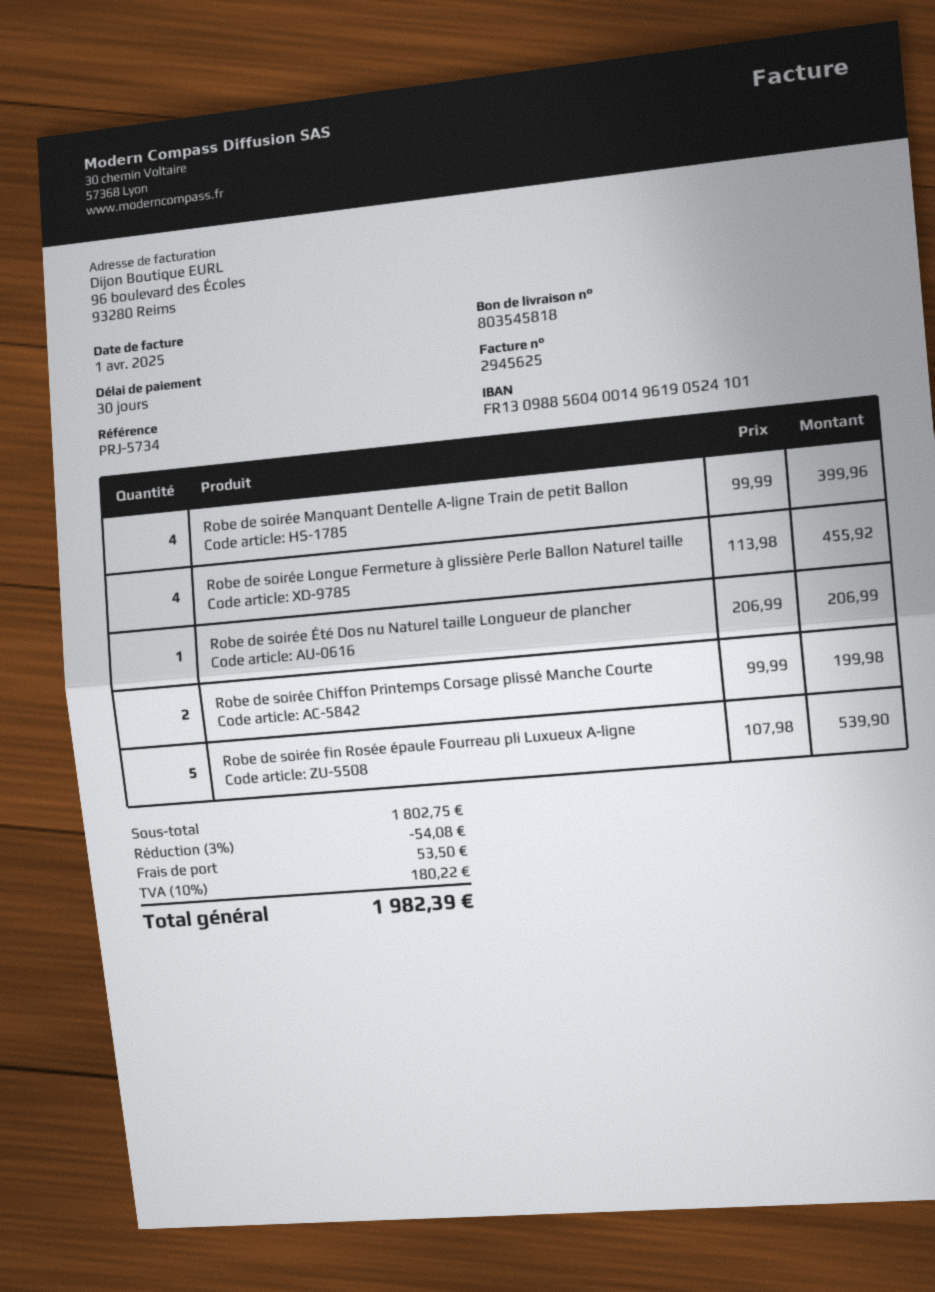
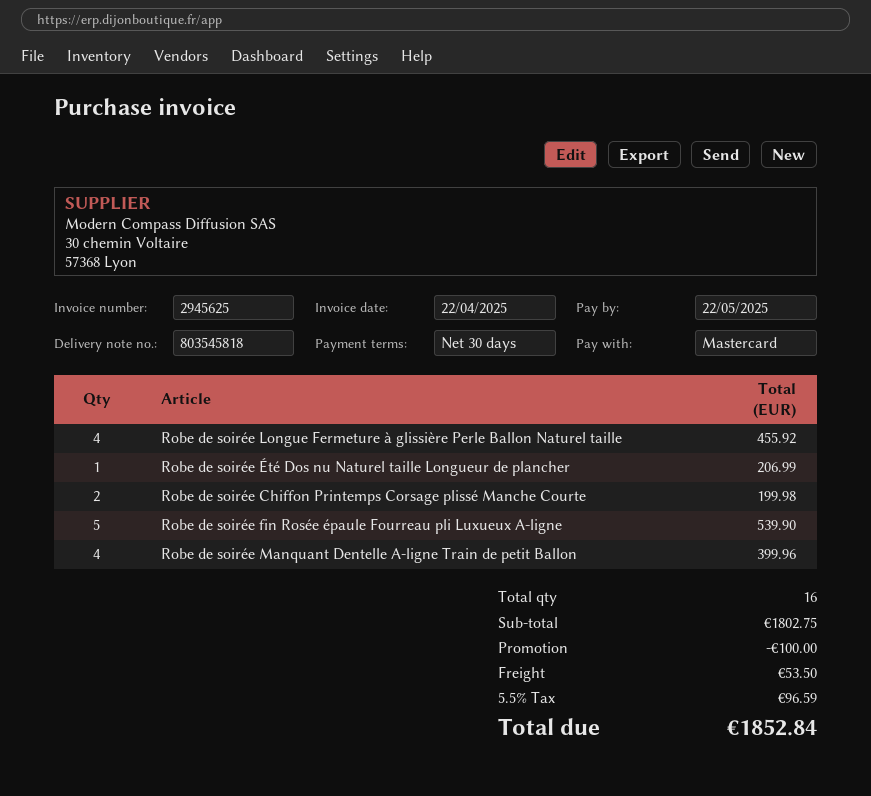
invoice date: 2025-04-01 -> 2025-04-22
discount: 54.08 -> 100.00
tax: 10% = 180.22 -> 5.5% = 96.59
total: 1982.39 -> 1852.84

